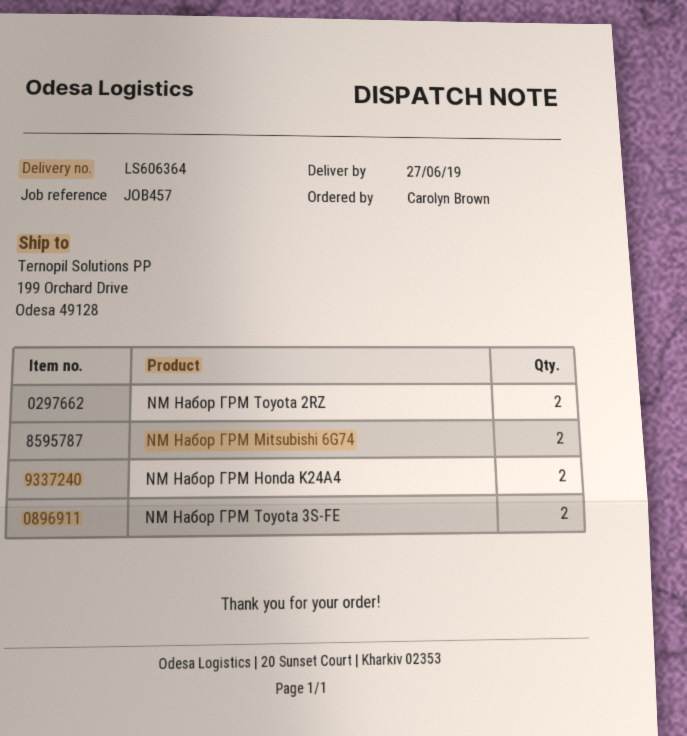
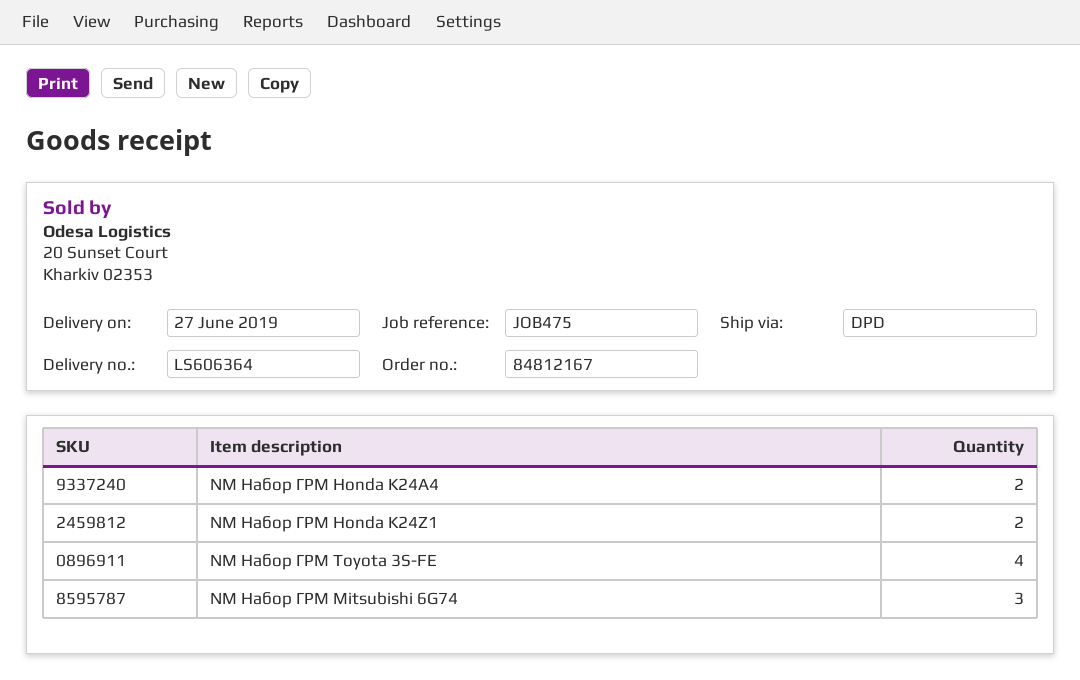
reference: JOB457 -> JOB475
NM Набор ГРМ Toyota 2RZ: 2 -> none
NM Набор ГРМ Mitsubishi 6G74: 2 -> 3
NM Набор ГРМ Toyota 3S-FE: 2 -> 4
NM Набор ГРМ Honda K24Z1: none -> 2

